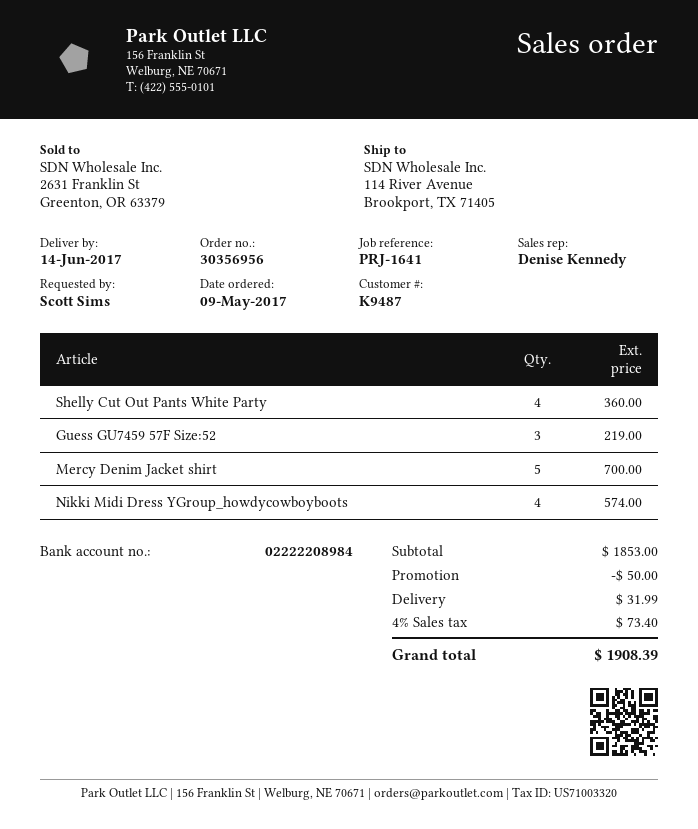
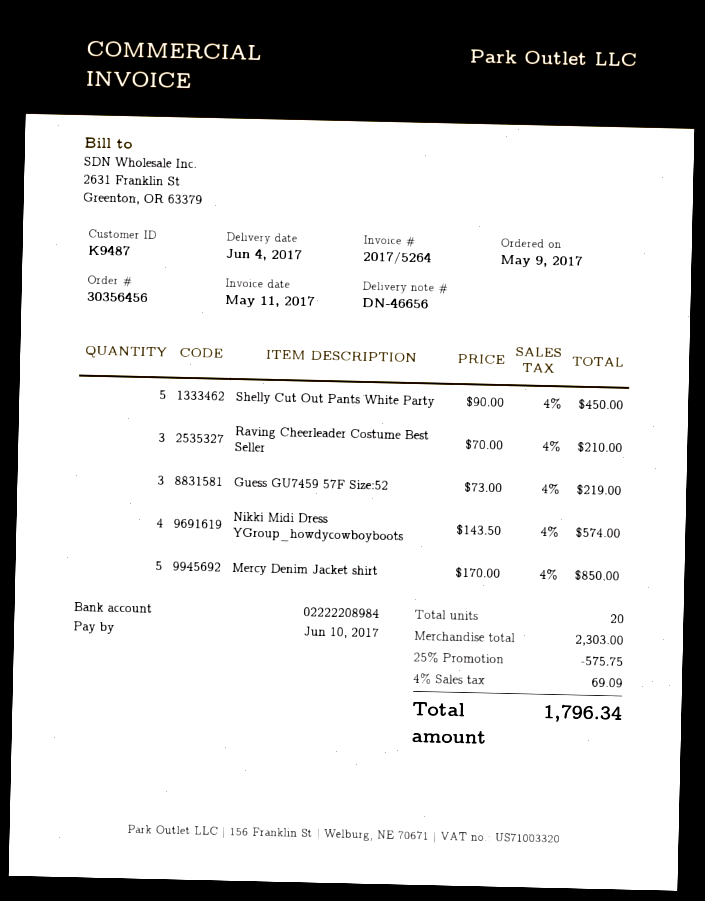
order number: 30356956 -> 30356456
delivery date: 2017-06-14 -> 2017-06-04
Shelly Cut Out Pants White Party: 4 for 360.00 -> 5 for 450.00
Mercy Denim Jacket shirt: 5 for 700.00 -> 5 for 850.00
Raving Cheerleader Costume Best Seller: none -> 3 for 210.00
subtotal: 1853.00 -> 2303.00
discount: 50.00 -> 575.75
shipping: 31.99 -> none
tax: 4% = 73.40 -> 4% = 69.09
total: 1908.39 -> 1796.34

